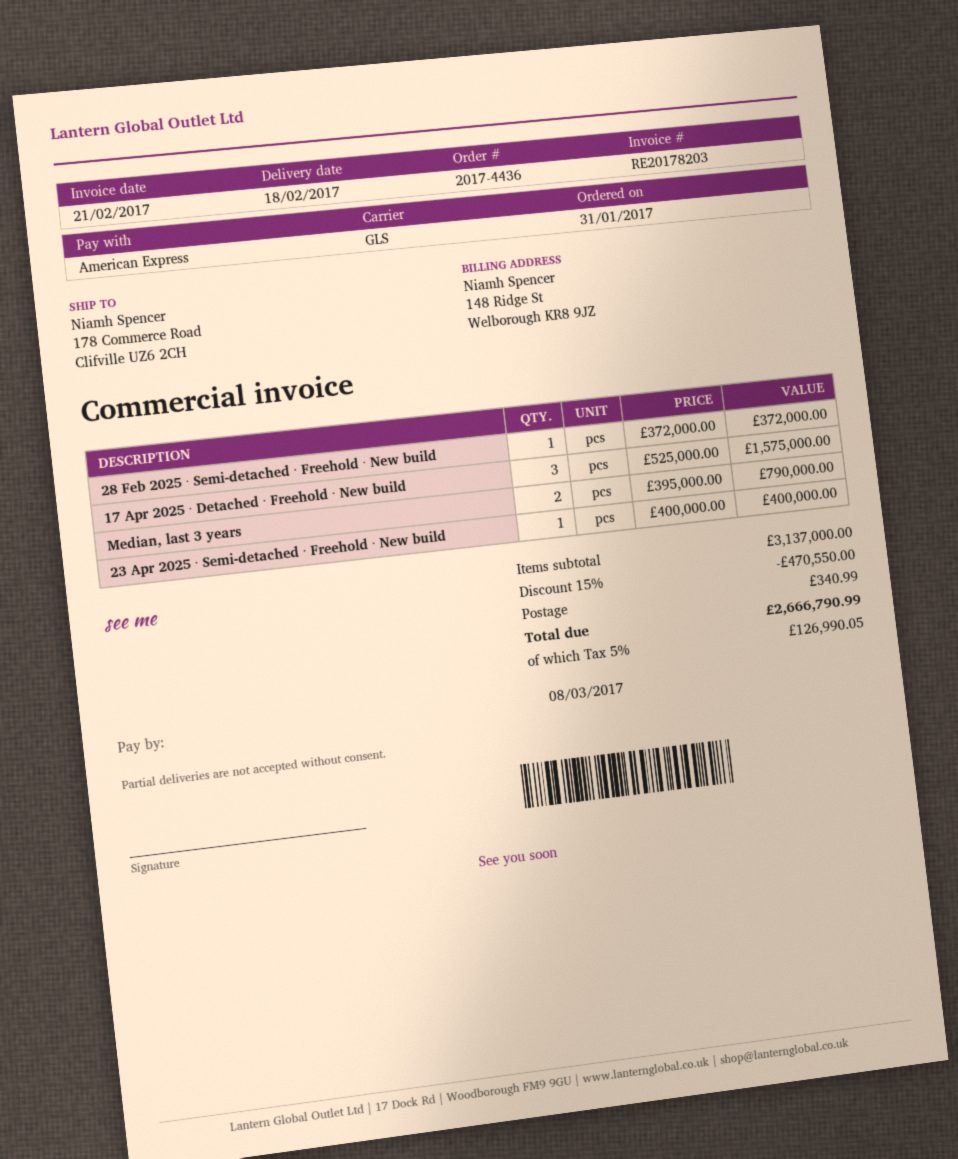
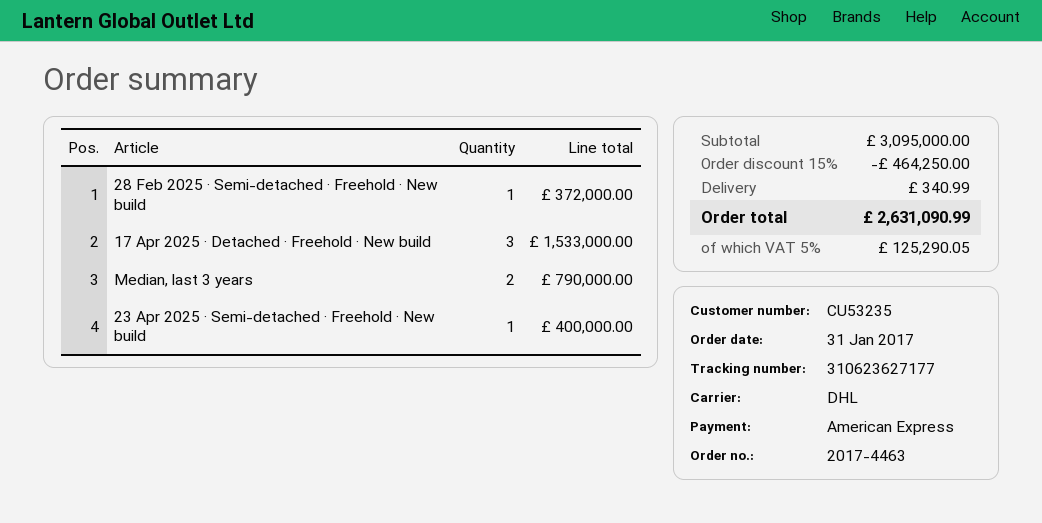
order number: 2017-4436 -> 2017-4463
shipping method: GLS -> DHL
17 Apr 2025 · Detached · Freehold · New build: 3 for 1575000.00 -> 3 for 1533000.00
subtotal: 3137000.00 -> 3095000.00
discount: 15% = 470550.00 -> 15% = 464250.00
tax: 5% = 126990.05 -> 5% = 125290.05
total: 2666790.99 -> 2631090.99

